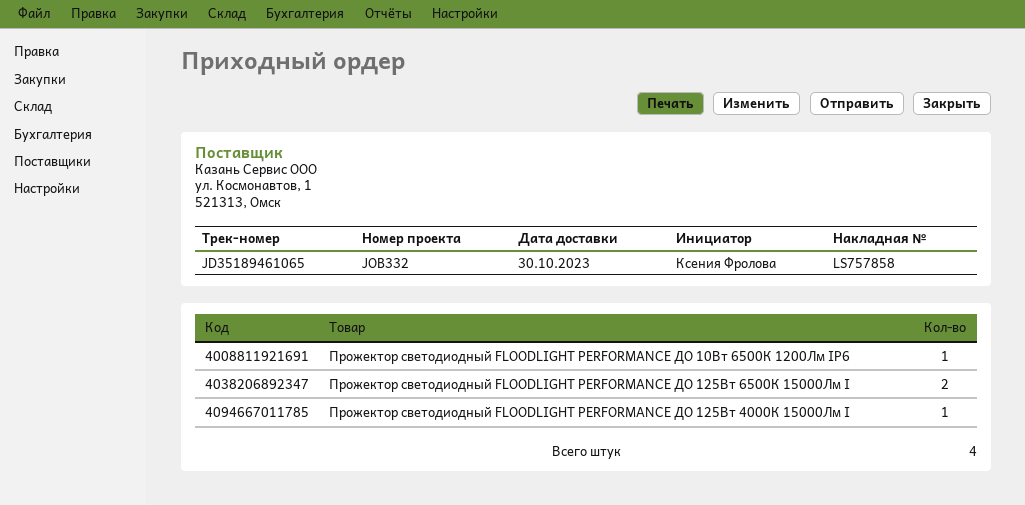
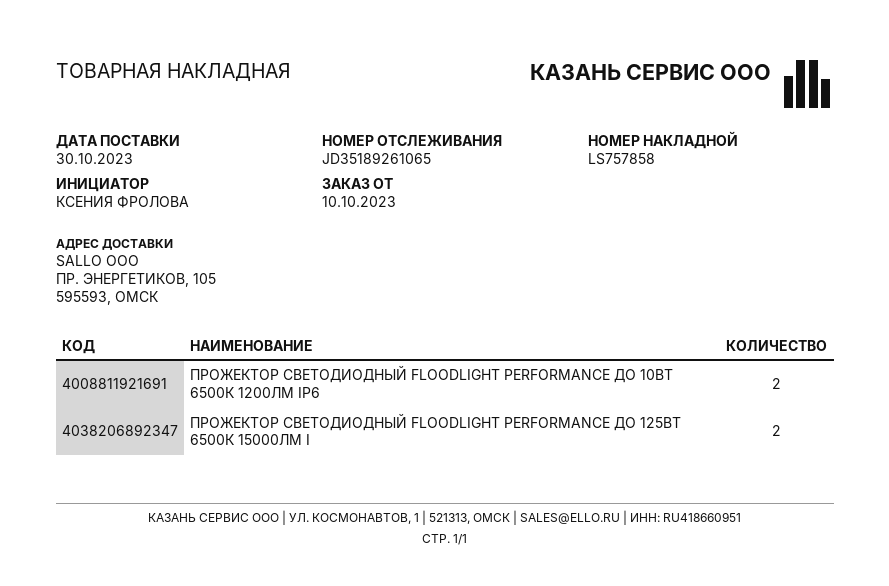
tracking number: JD35189461065 -> JD35189261065
Прожектор светодиодный FLOODLIGHT PERFORMANCE ДО 10Вт 6500К 1200Лм IP6: 1 -> 2
Прожектор светодиодный FLOODLIGHT PERFORMANCE ДО 125Вт 4000К 15000Лм I: 1 -> none

